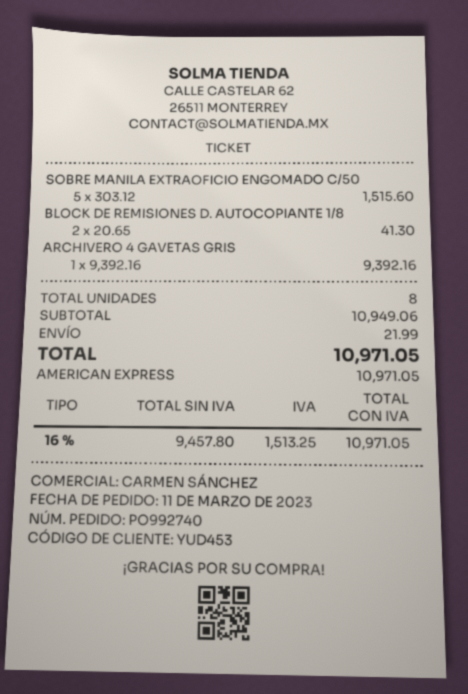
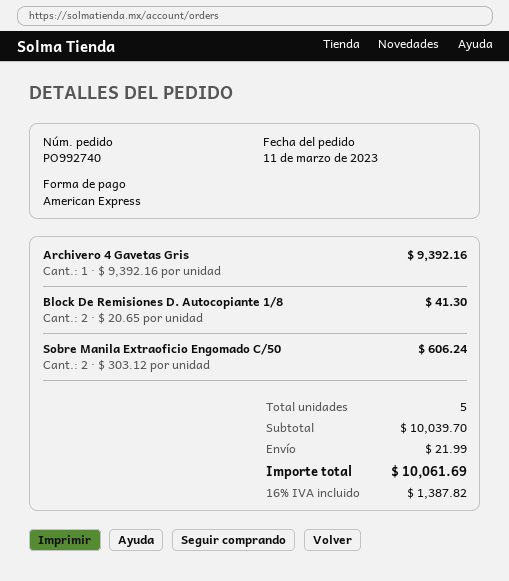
SOBRE MANILA EXTRAOFICIO ENGOMADO C/50: 5 x 303.12 = 1515.60 -> 2 x 303.12 = 606.24
total quantity: 8 -> 5
subtotal: 10949.06 -> 10039.70
tax: 16% = 1513.25 -> 16% = 1387.82
total: 10971.05 -> 10061.69

